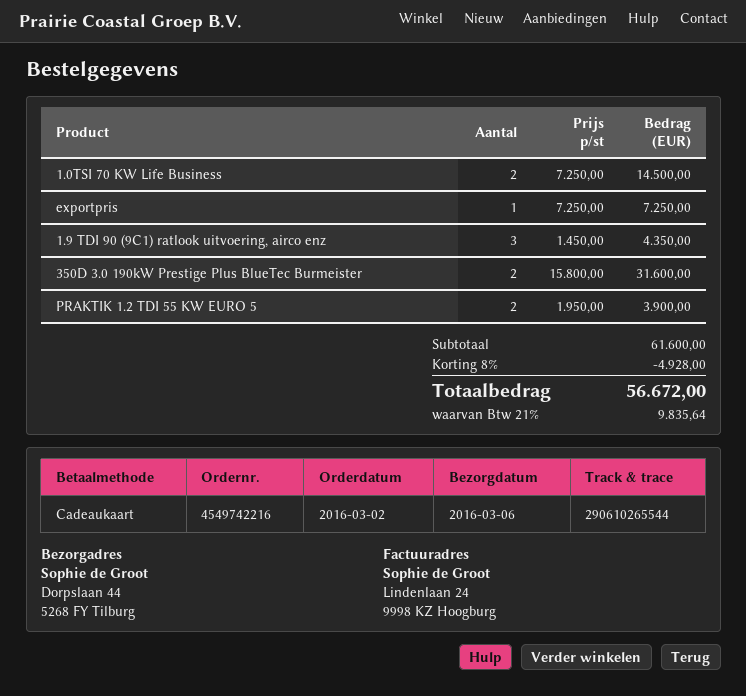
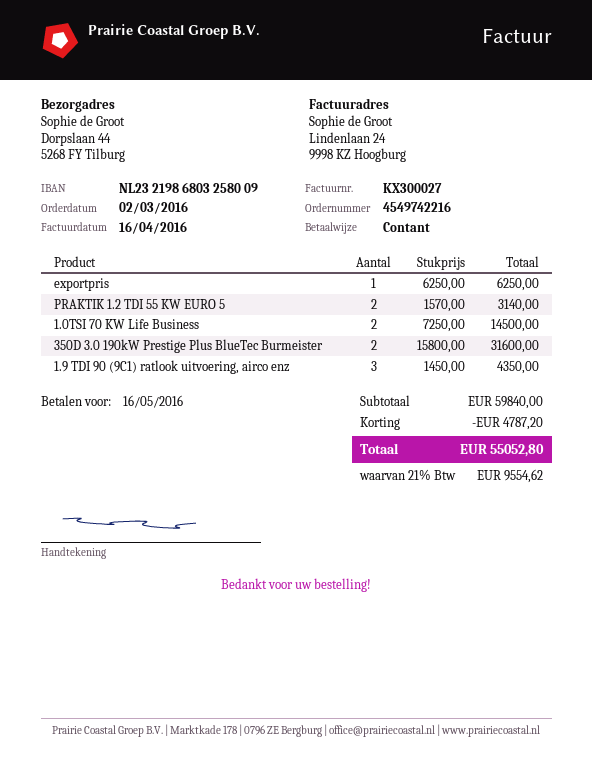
payment method: gift card -> cash
exportpris: 1 x 7250.00 = 7250.00 -> 1 x 6250.00 = 6250.00
PRAKTIK 1.2 TDI 55 KW EURO 5: 2 x 1950.00 = 3900.00 -> 2 x 1570.00 = 3140.00
subtotal: 61600.00 -> 59840.00
discount: 4928.00 -> 4787.20
tax: 21% = 9835.64 -> 21% = 9554.62
total: 56672.00 -> 55052.80

